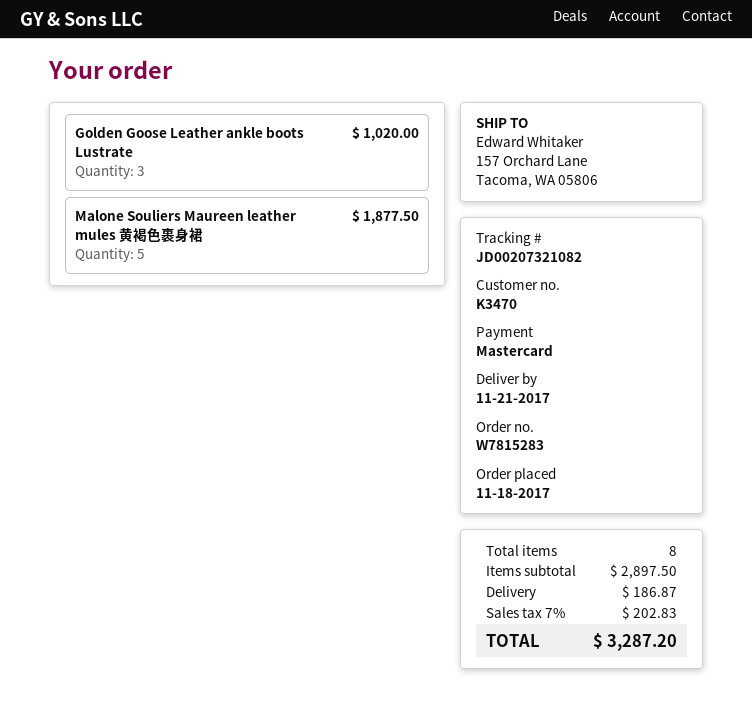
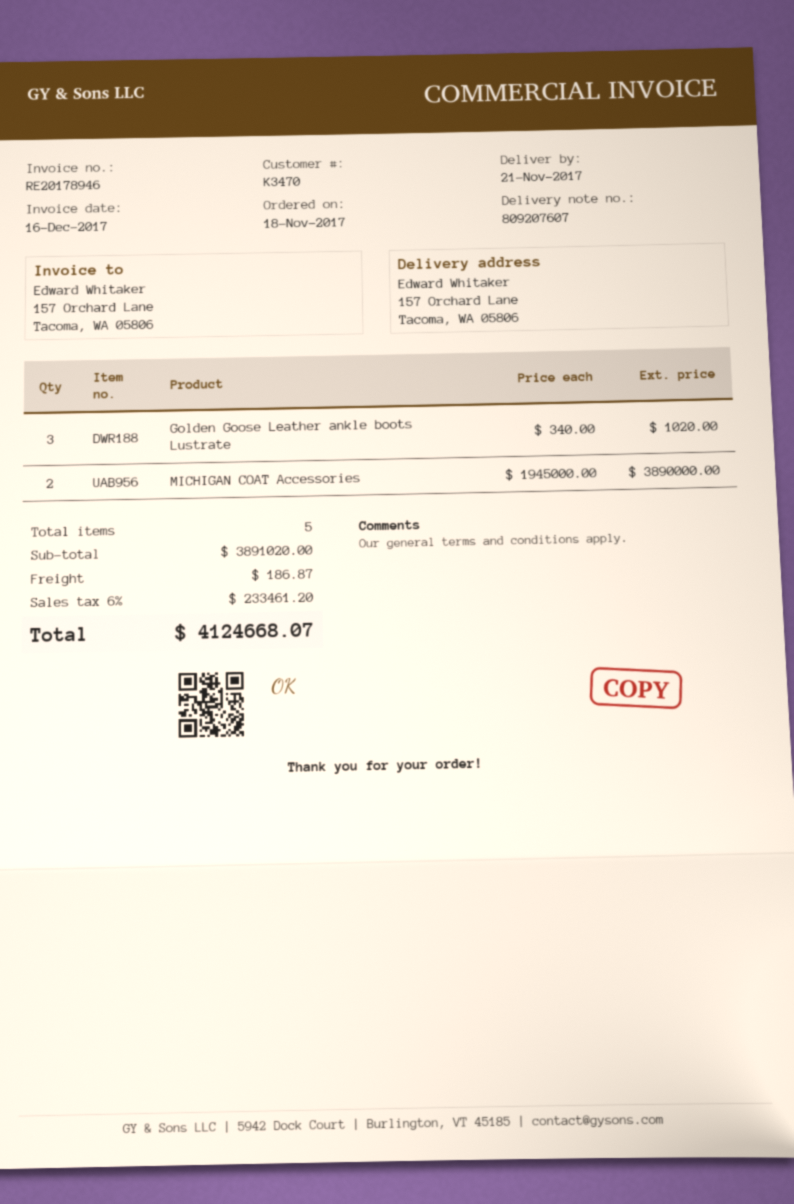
Malone Souliers Maureen leather mules 黄褐色裹身裙: 5 for 1877.50 -> none
MICHIGAN COAT Accessories: none -> 2 for 3890000.00
total quantity: 8 -> 5
subtotal: 2897.50 -> 3891020.00
tax: 7% = 202.83 -> 6% = 233461.20
total: 3287.20 -> 4124668.07

